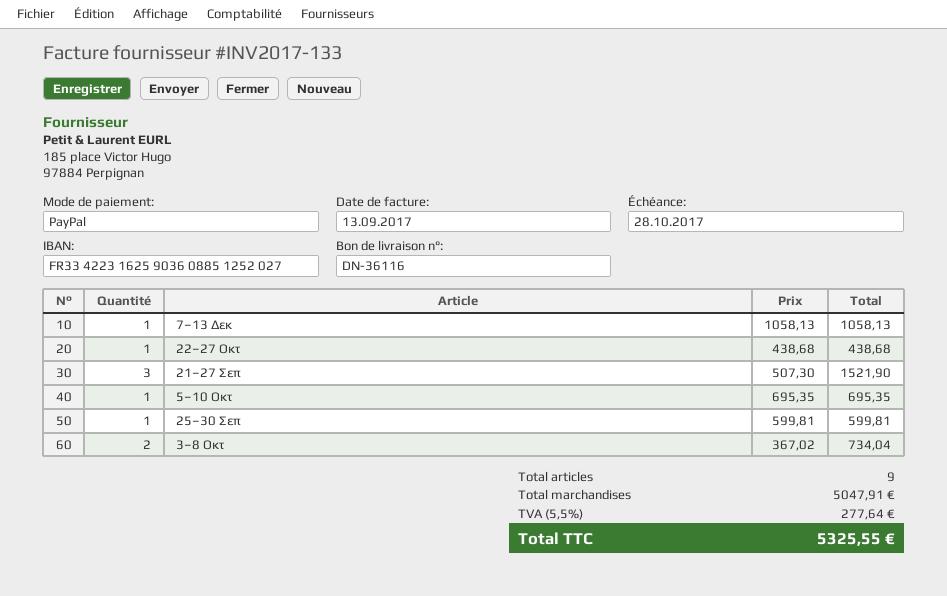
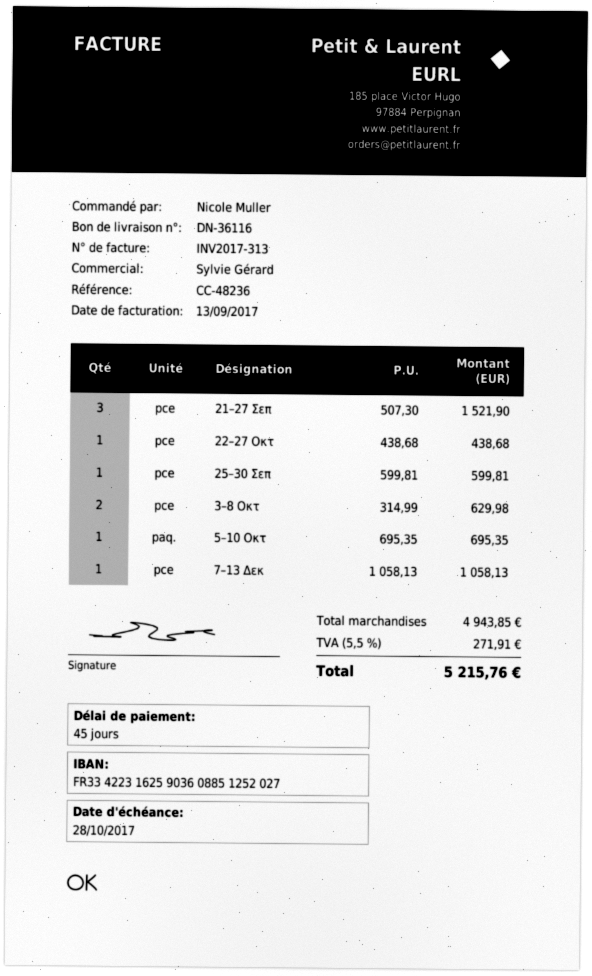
invoice number: INV2017-133 -> INV2017-313
3–8 Οκτ: 2 x 367.02 = 734.04 -> 2 x 314.99 = 629.98
subtotal: 5047.91 -> 4943.85
tax: 5.5% = 277.64 -> 5.5% = 271.91
total: 5325.55 -> 5215.76

